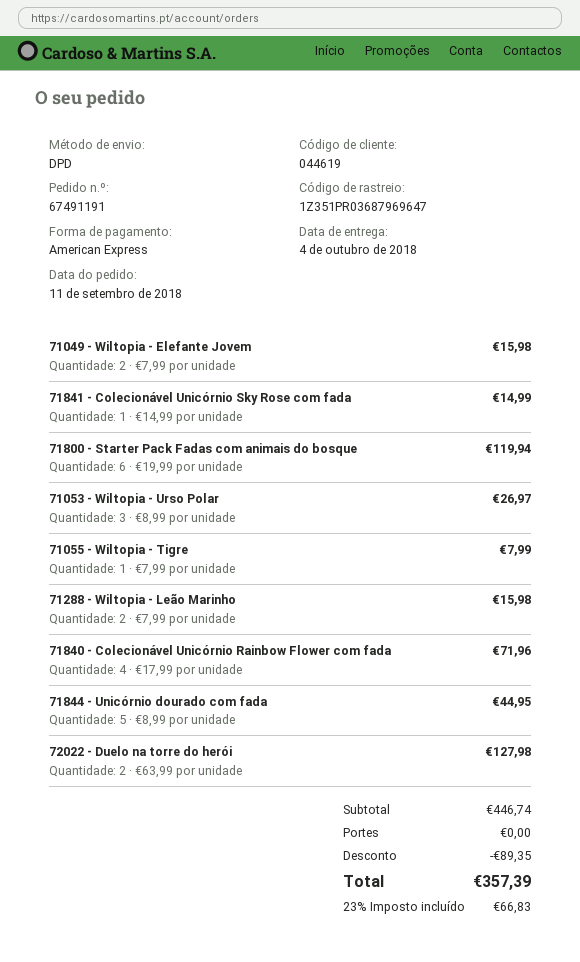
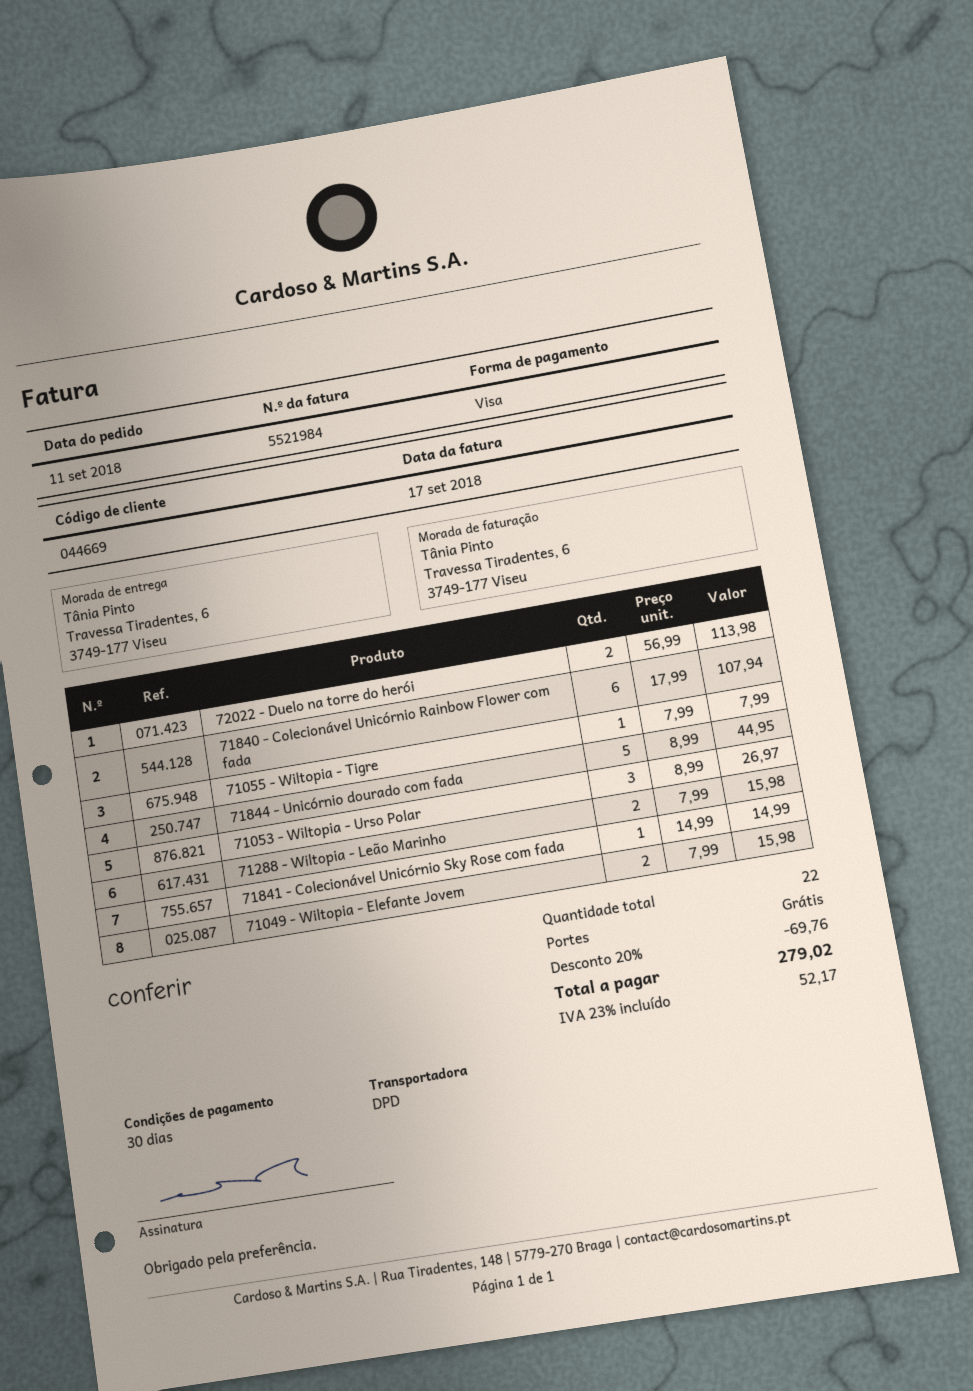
customer number: 044619 -> 044669
payment method: American Express -> Visa
71800 - Starter Pack Fadas com animais do bosque: 6 x 19.99 = 119.94 -> none
71840 - Colecionável Unicórnio Rainbow Flower com fada: 4 x 17.99 = 71.96 -> 6 x 17.99 = 107.94
72022 - Duelo na torre do herói: 2 x 63.99 = 127.98 -> 2 x 56.99 = 113.98
discount: 89.35 -> 69.76
tax: 23% = 66.83 -> 23% = 52.17
total: 357.39 -> 279.02

